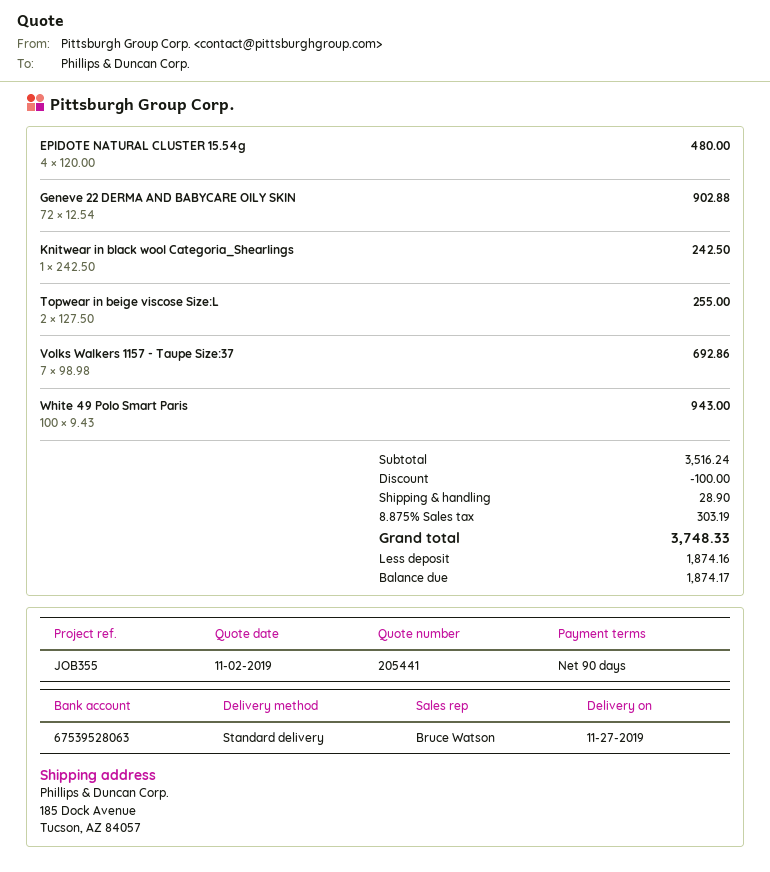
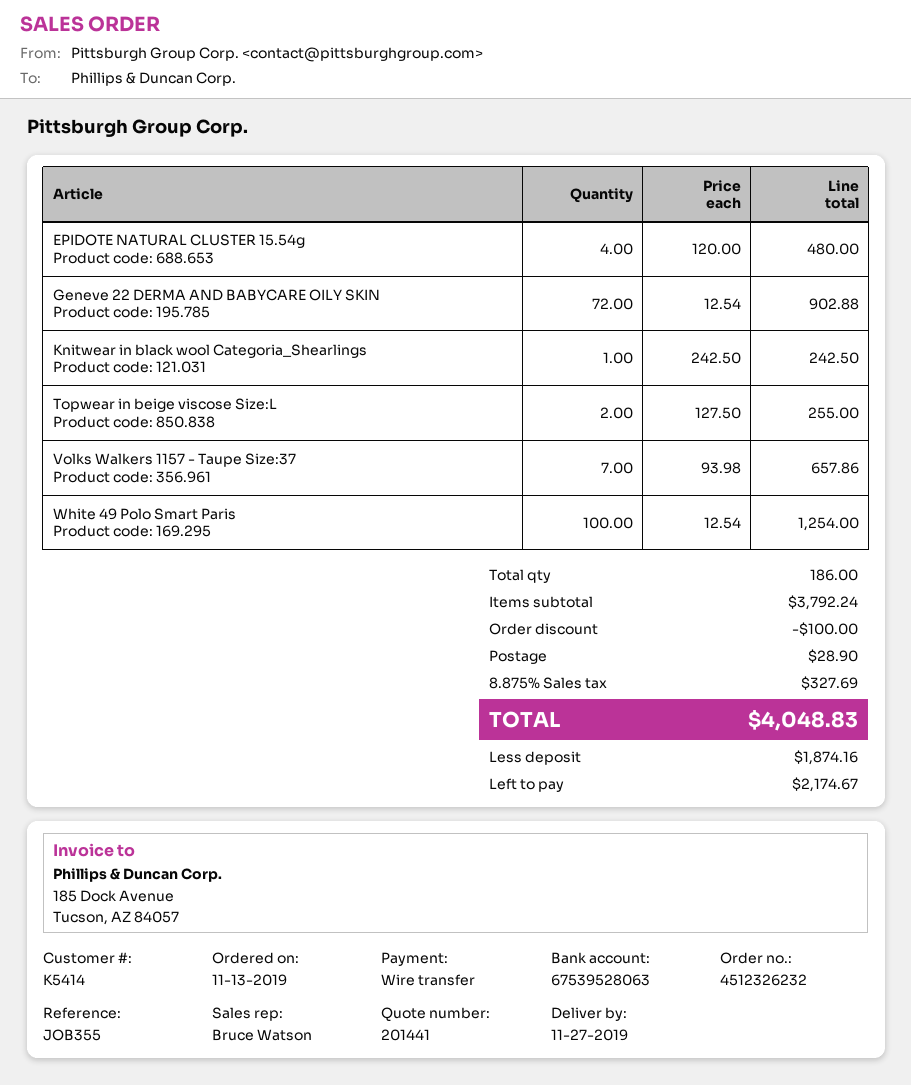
quote number: 205441 -> 201441
Volks Walkers 1157 - Taupe Size:37: 7 x 98.98 = 692.86 -> 7 x 93.98 = 657.86
White 49 Polo Smart Paris: 100 x 9.43 = 943.00 -> 100 x 12.54 = 1254.00
subtotal: 3516.24 -> 3792.24
tax: 8.875% = 303.19 -> 8.875% = 327.69
total: 3748.33 -> 4048.83
balance: 1874.17 -> 2174.67

